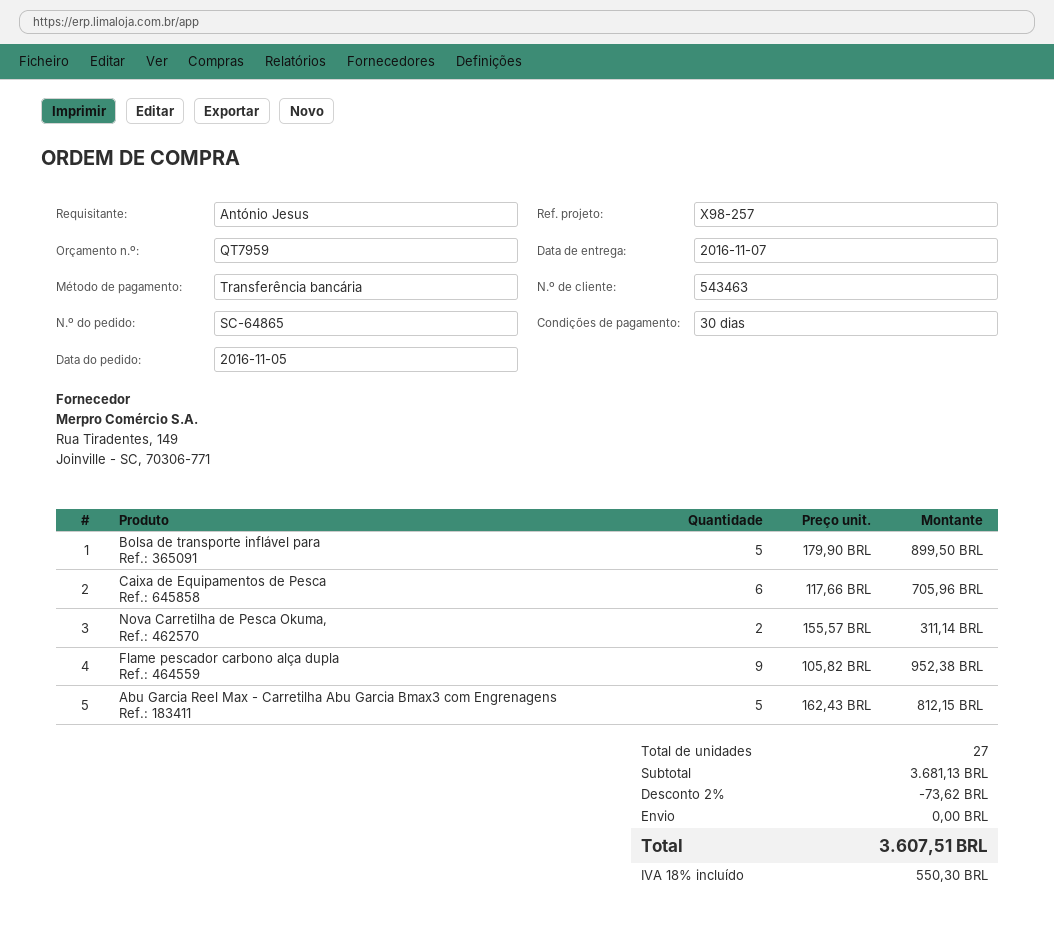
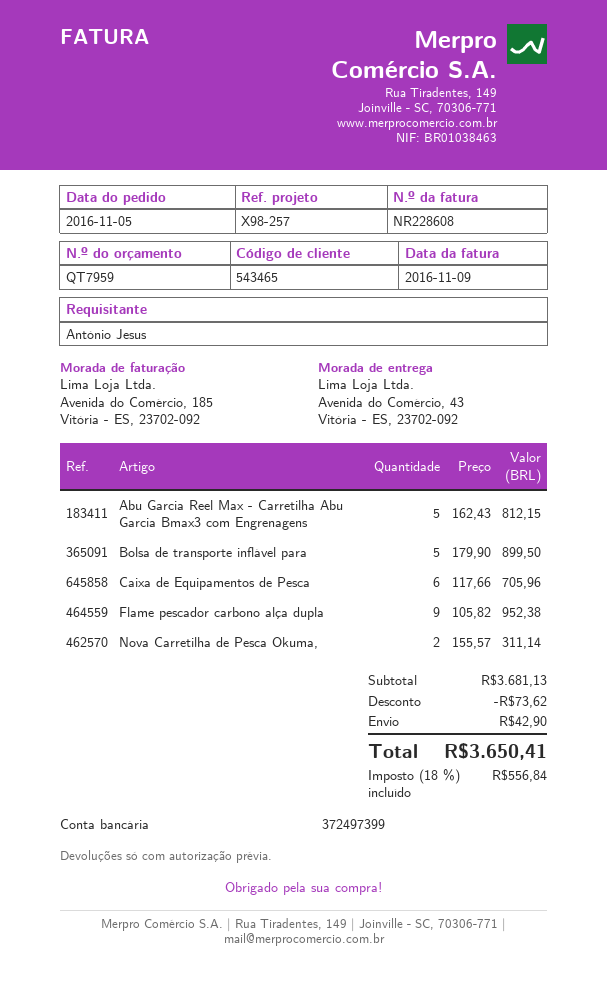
customer number: 543463 -> 543465
shipping: 0.00 -> 42.90
tax: 18% = 550.30 -> 18% = 556.84
total: 3607.51 -> 3650.41

